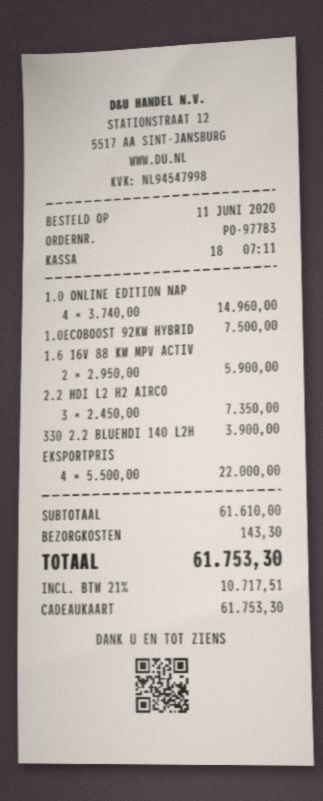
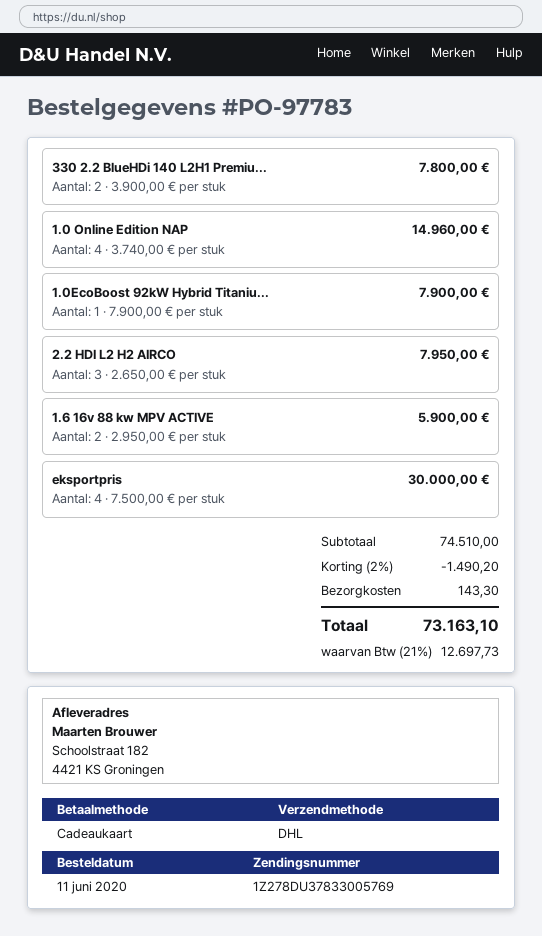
1.0ECOBOOST 92KW HYBRID: 1 x 7500.00 = 7500.00 -> 1 x 7900.00 = 7900.00
2.2 HDI L2 H2 AIRCO: 3 x 2450.00 = 7350.00 -> 3 x 2650.00 = 7950.00
330 2.2 BLUEHDI 140 L2H: 1 x 3900.00 = 3900.00 -> 2 x 3900.00 = 7800.00
EKSPORTPRIS: 4 x 5500.00 = 22000.00 -> 4 x 7500.00 = 30000.00
subtotal: 61610.00 -> 74510.00
discount: none -> 2% = 1490.20
tax: 21% = 10717.51 -> 21% = 12697.73
total: 61753.30 -> 73163.10

